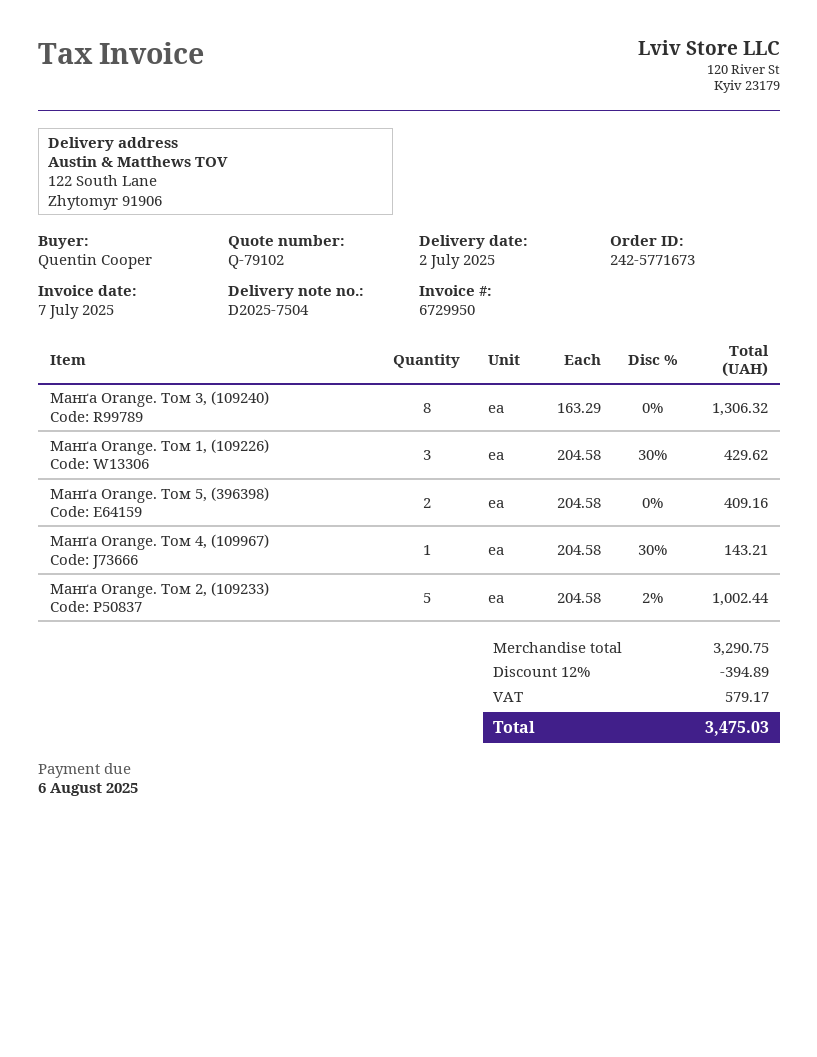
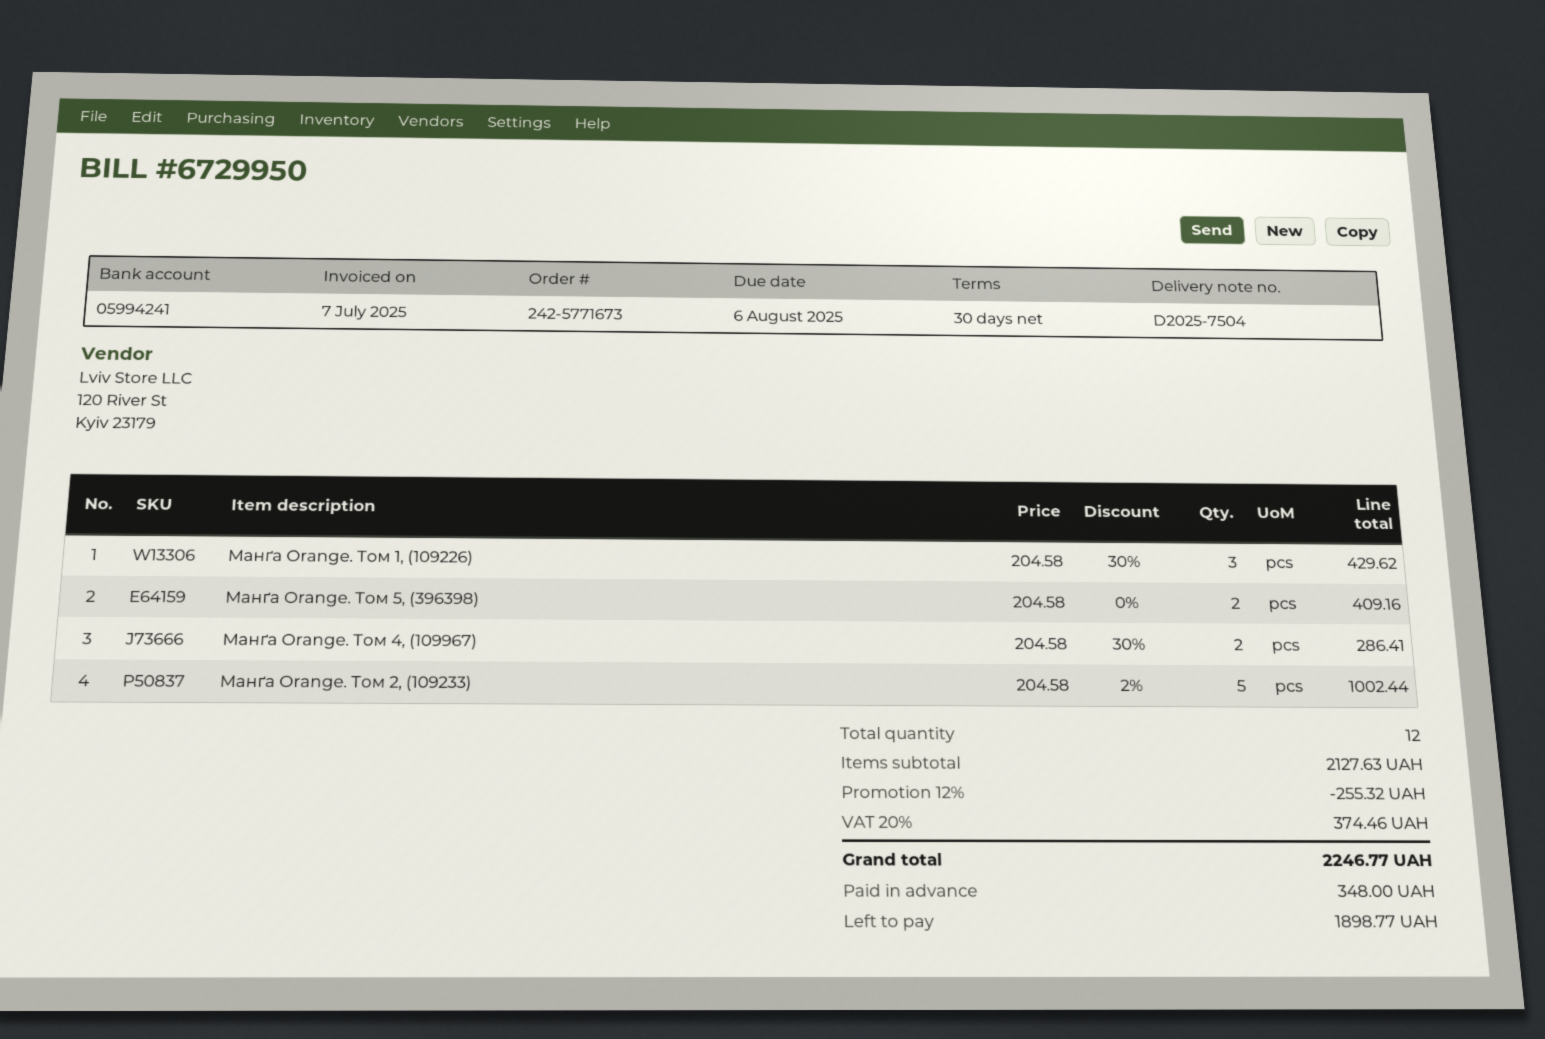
Манґа Orange. Том 3, (109240): 8 x 163.29 = 1306.32 -> none
Манґа Orange. Том 4, (109967): 1 x 204.58 - 30% = 143.21 -> 2 x 204.58 - 30% = 286.41
subtotal: 3290.75 -> 2127.63
discount: 12% = 394.89 -> 12% = 255.32
tax: 579.17 -> 374.46
total: 3475.03 -> 2246.77

